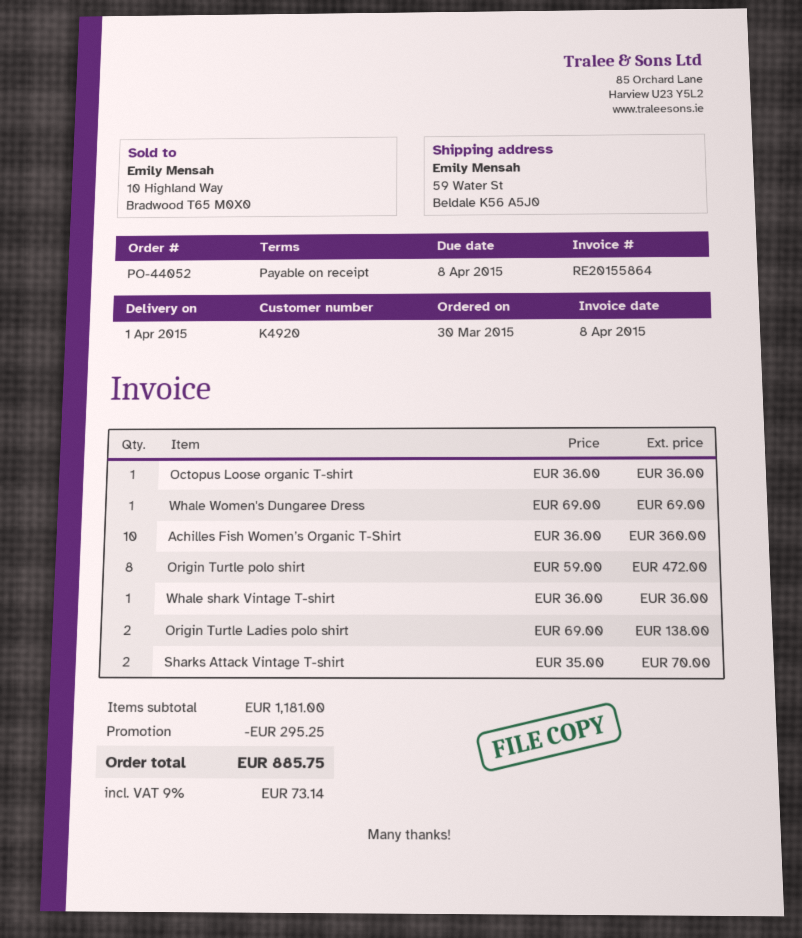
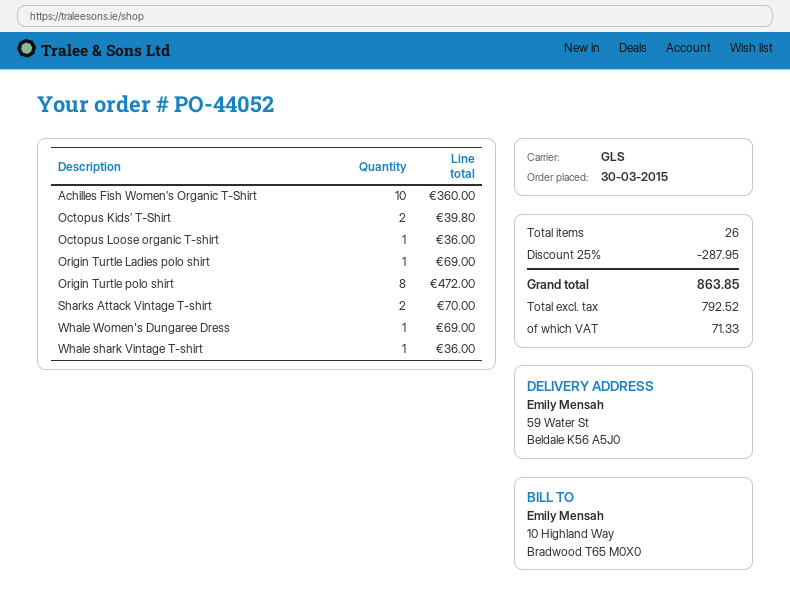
Origin Turtle Ladies polo shirt: 2 for 138.00 -> 1 for 69.00
Octopus Kids’ T-Shirt: none -> 2 for 39.80
discount: 295.25 -> 287.95
tax: 73.14 -> 71.33
total: 885.75 -> 863.85

